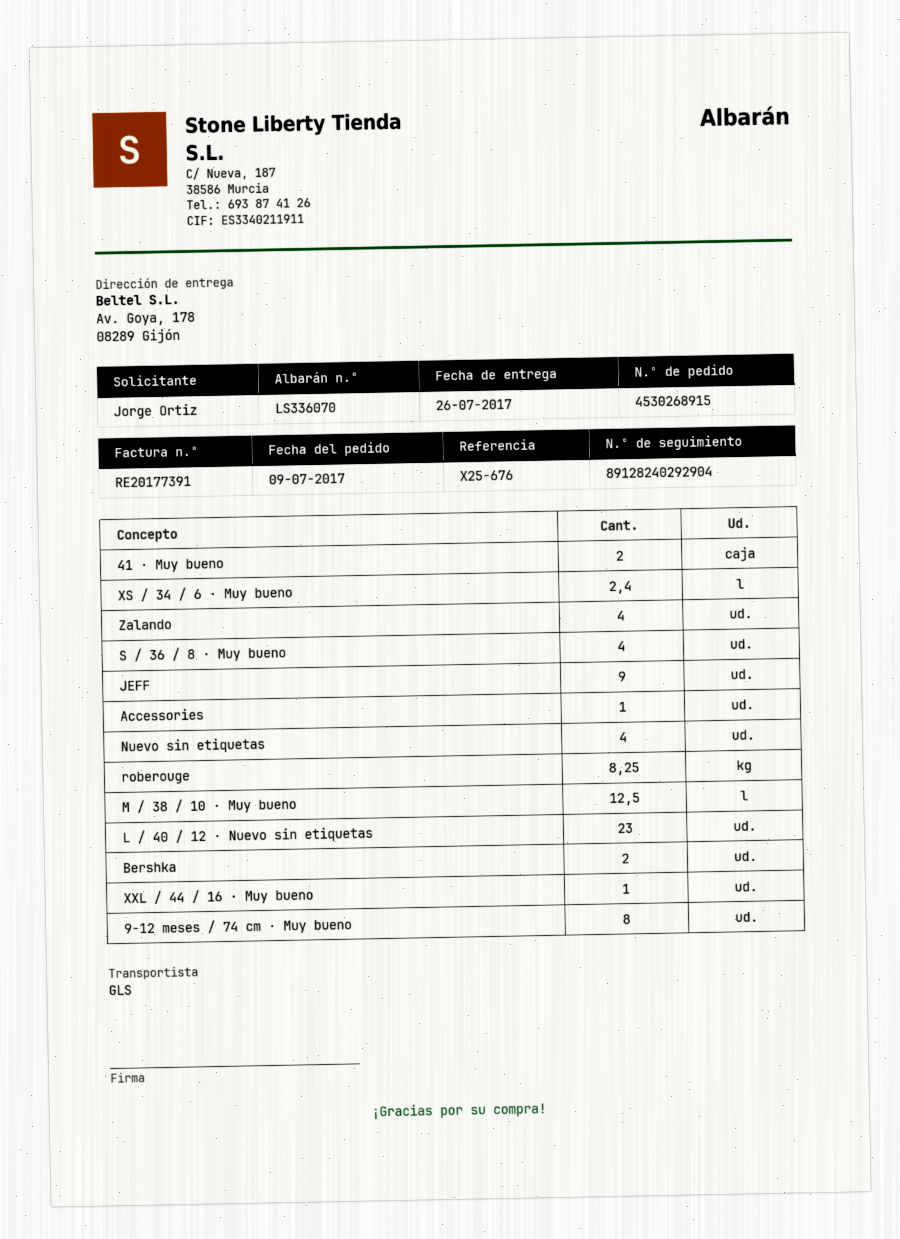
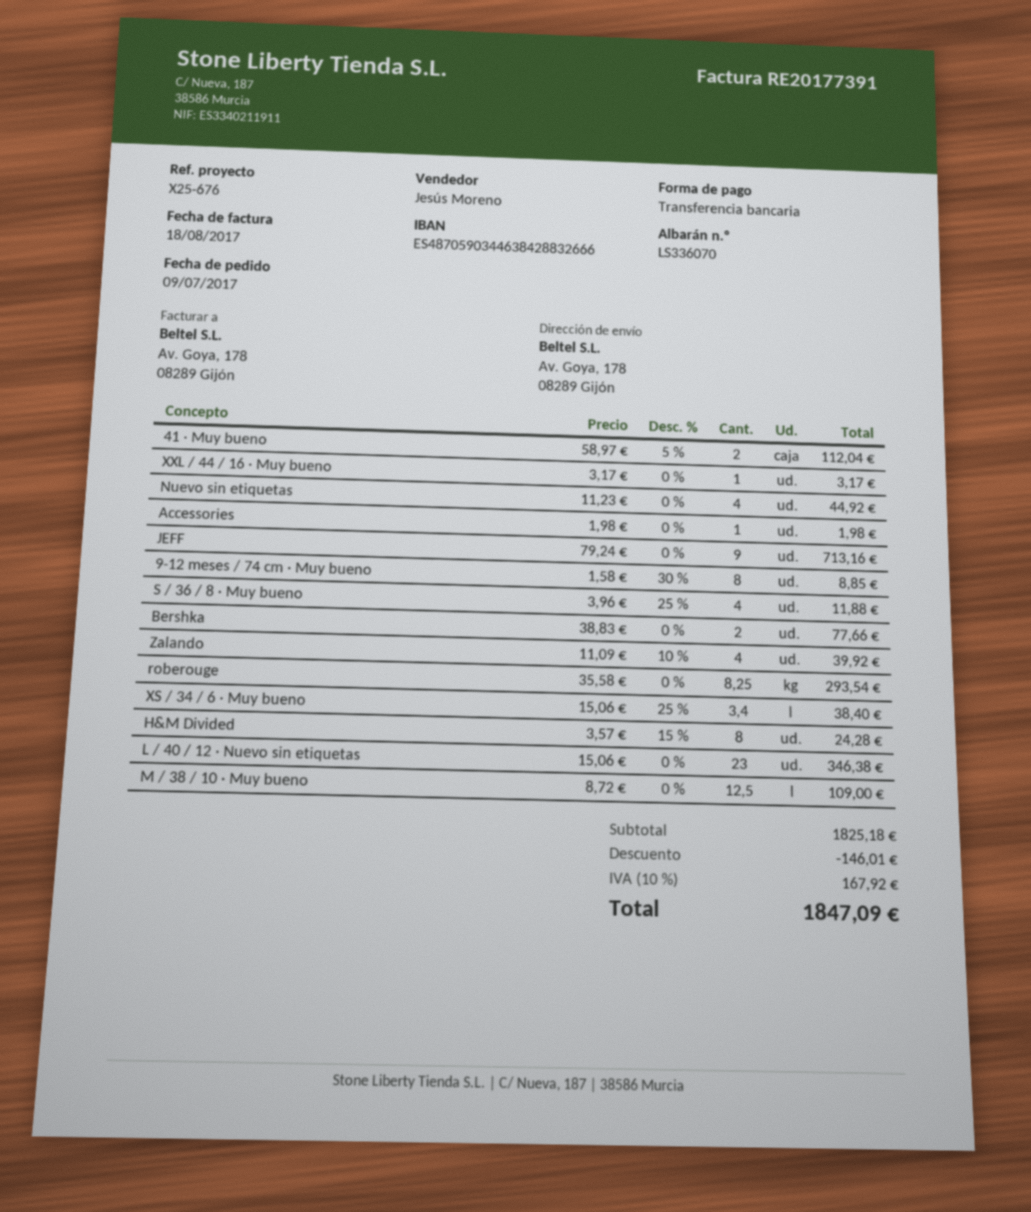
XS / 34 / 6 · Muy bueno: 2.4 -> 3.4
H&M Divided: none -> 8

